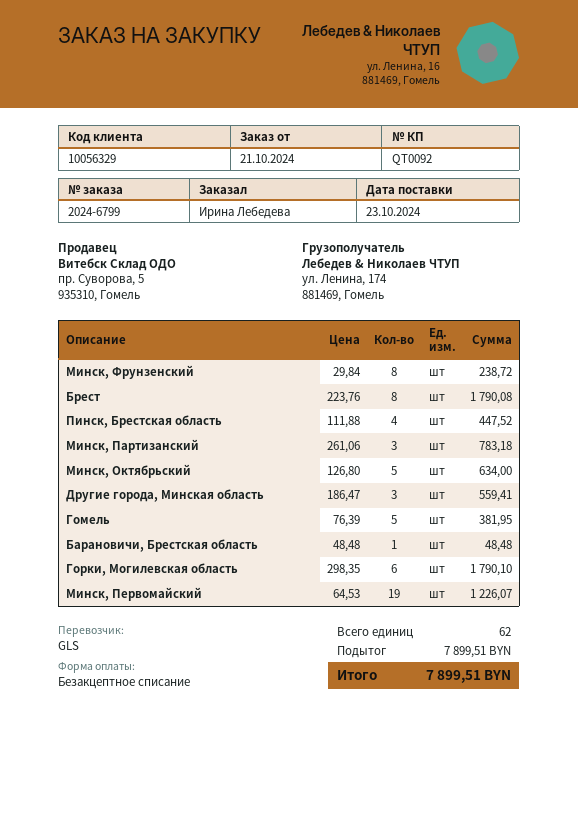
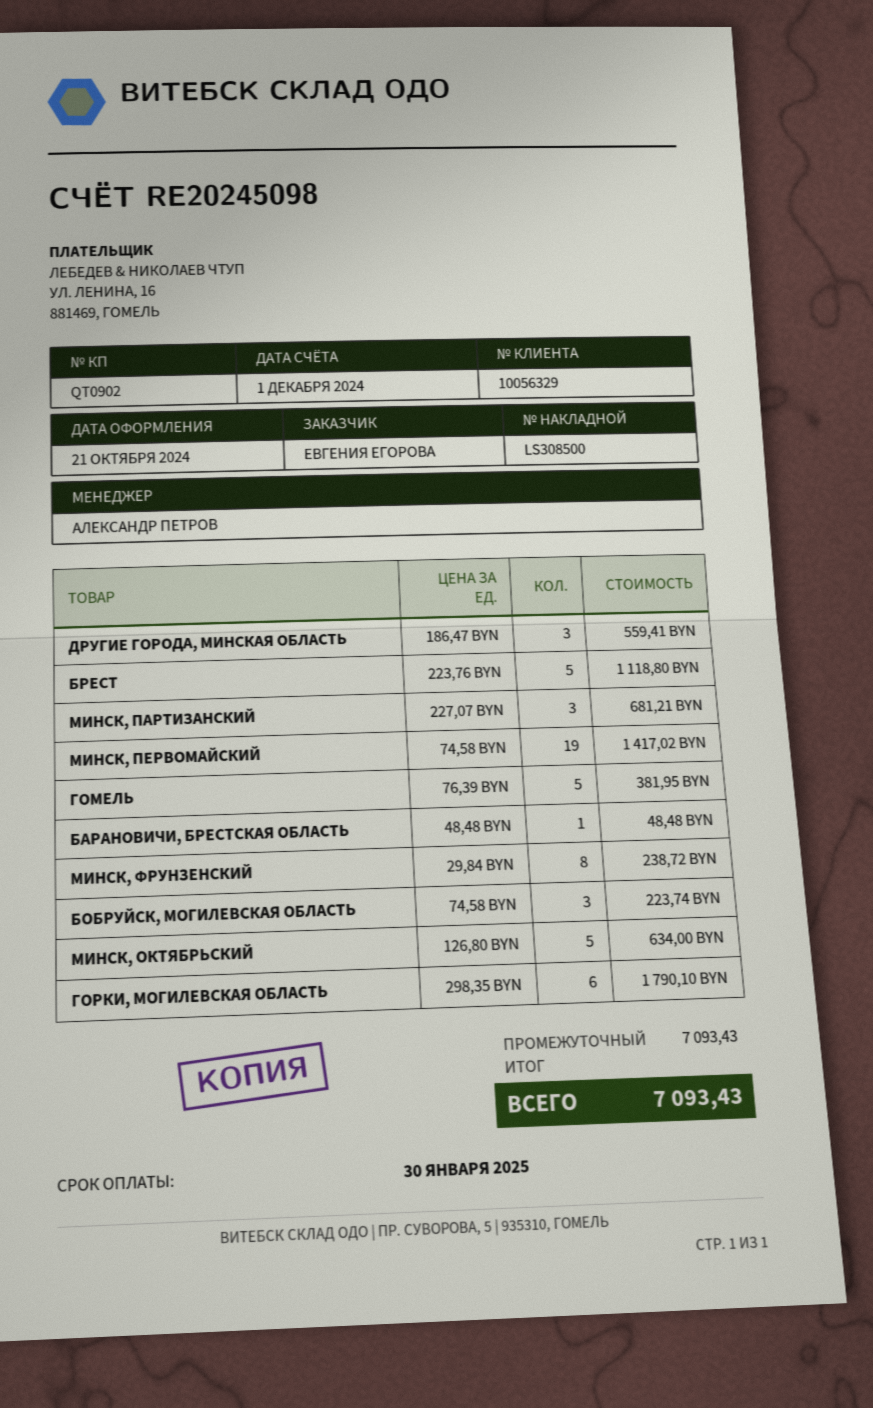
quote number: QT0092 -> QT0902
ordered by: Ирина Лебедева -> ЕВГЕНИЯ ЕГОРОВА
Брест: 8 x 223.76 = 1790.08 -> 5 x 223.76 = 1118.80
Пинск, Брестская область: 4 x 111.88 = 447.52 -> none
Минск, Партизанский: 3 x 261.06 = 783.18 -> 3 x 227.07 = 681.21
Минск, Первомайский: 19 x 64.53 = 1226.07 -> 19 x 74.58 = 1417.02
БОБРУЙСК, МОГИЛЕВСКАЯ ОБЛАСТЬ: none -> 3 x 74.58 = 223.74
subtotal: 7899.51 -> 7093.43
total: 7899.51 -> 7093.43

